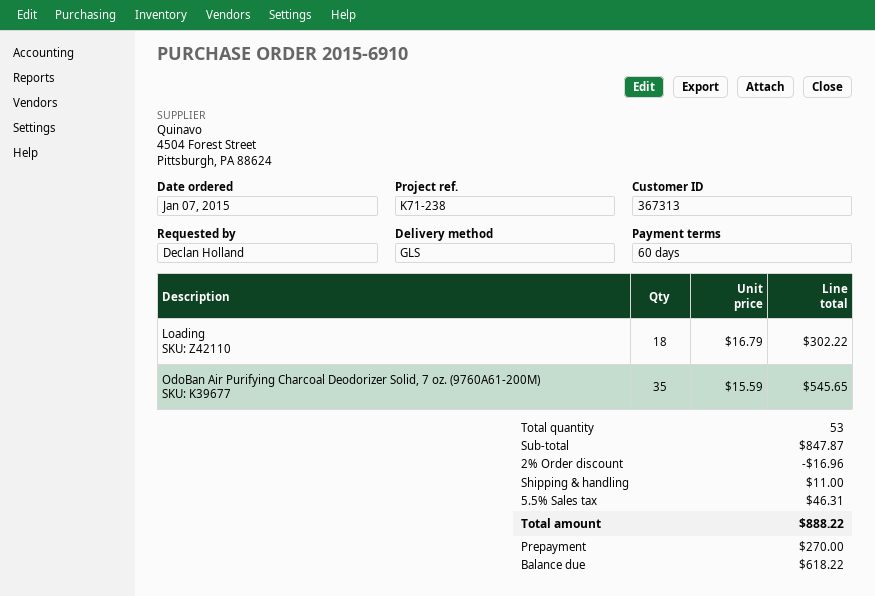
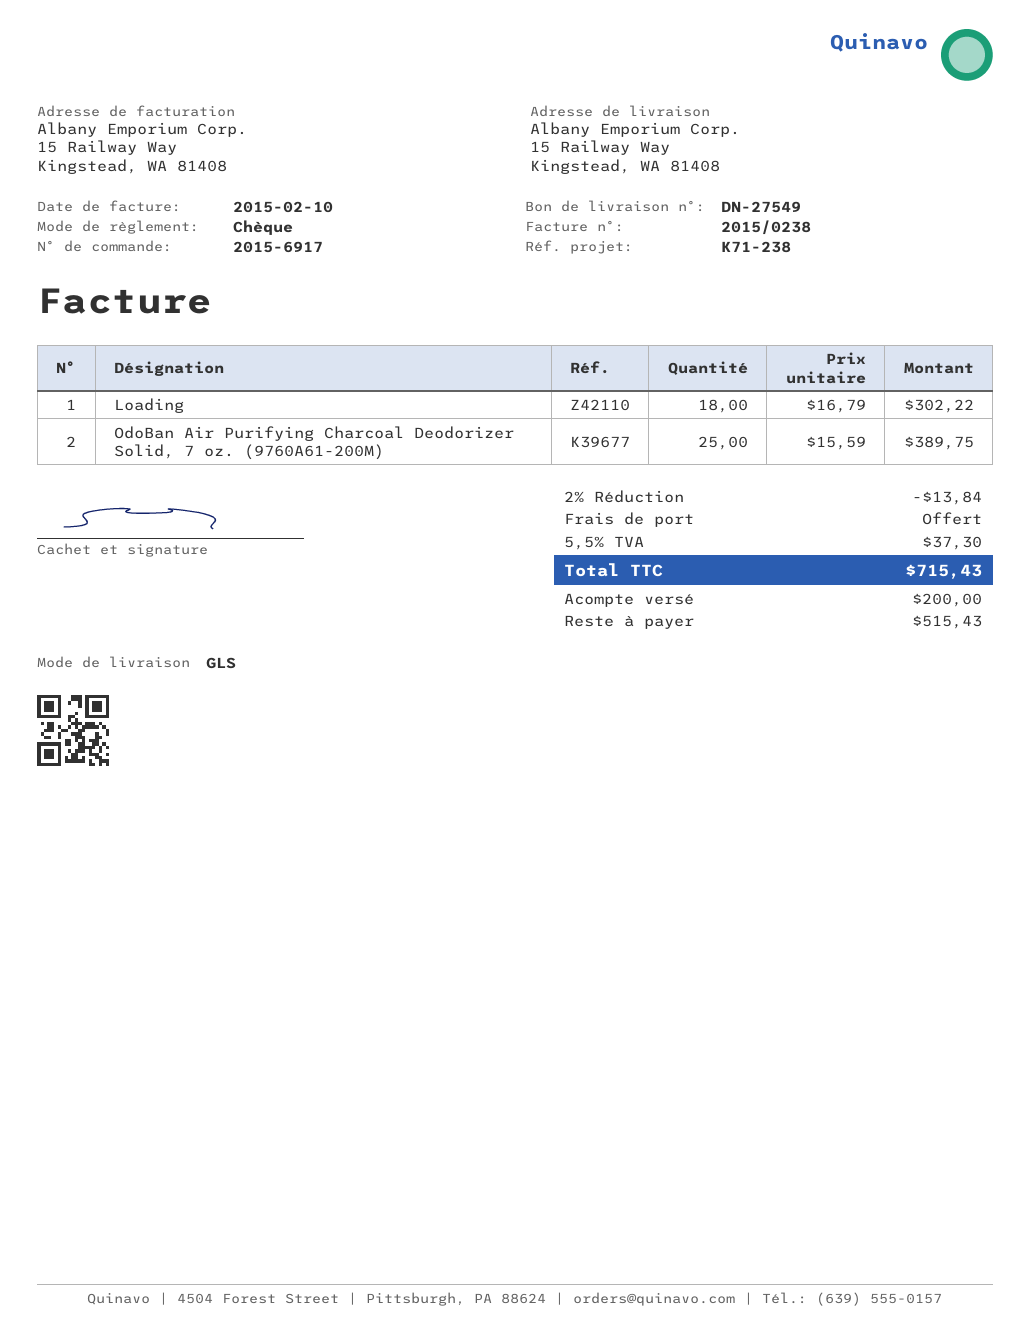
order number: 2015-6910 -> 2015-6917
OdoBan Air Purifying Charcoal Deodorizer Solid, 7 oz. (9760A61-200M): 35 x 15.59 = 545.65 -> 25 x 15.59 = 389.75
discount: 2% = 16.96 -> 2% = 13.84
shipping: 11.00 -> 0.00
tax: 5.5% = 46.31 -> 5.5% = 37.30
total: 888.22 -> 715.43
deposit: 270.00 -> 200.00
balance: 618.22 -> 515.43

